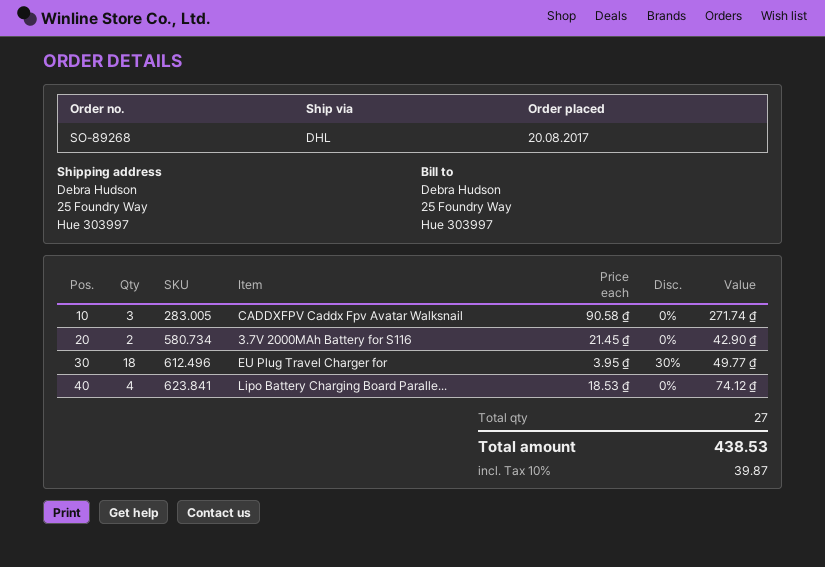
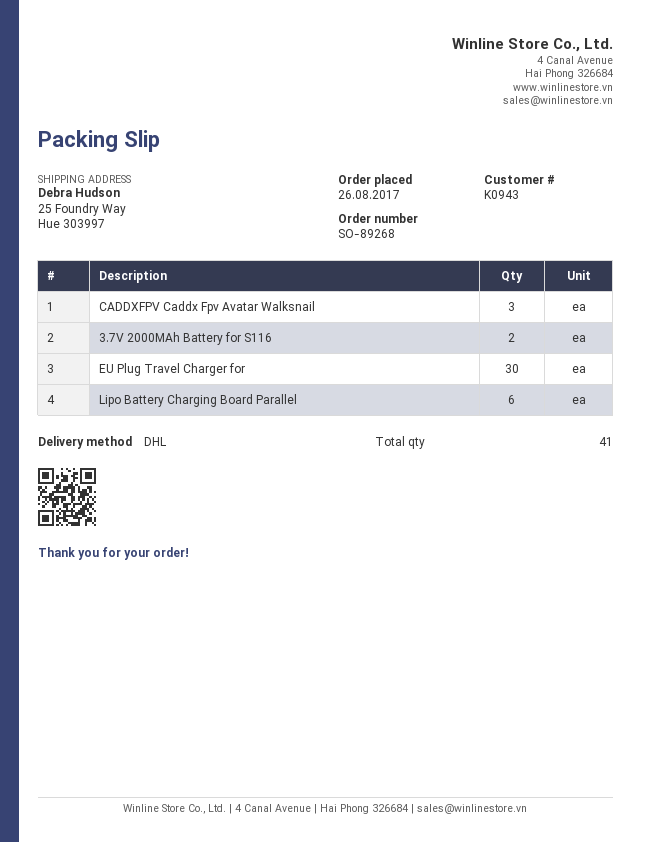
order date: 2017-08-20 -> 2017-08-26
EU Plug Travel Charger for: 18 -> 30
Lipo Battery Charging Board Paralle...: 4 -> 6
total quantity: 27 -> 41

